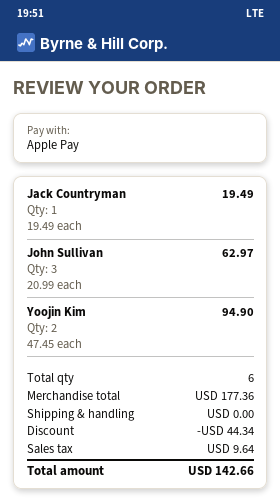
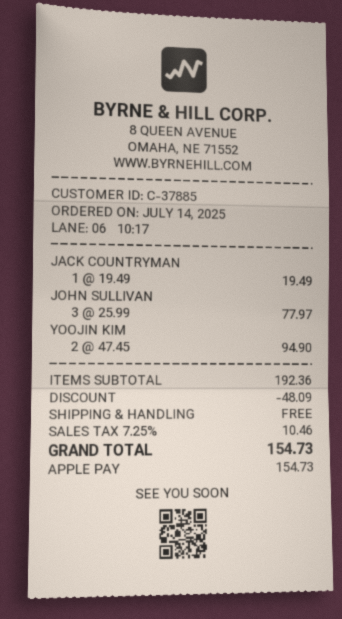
John Sullivan: 3 x 20.99 = 62.97 -> 3 x 25.99 = 77.97
subtotal: 177.36 -> 192.36
discount: 44.34 -> 48.09
tax: 9.64 -> 10.46
total: 142.66 -> 154.73

